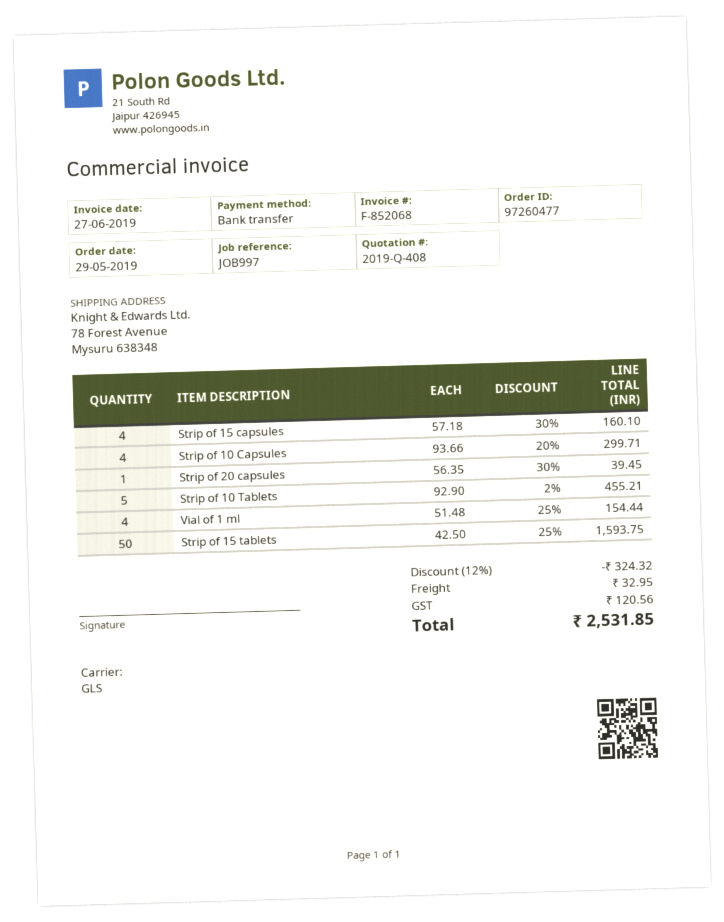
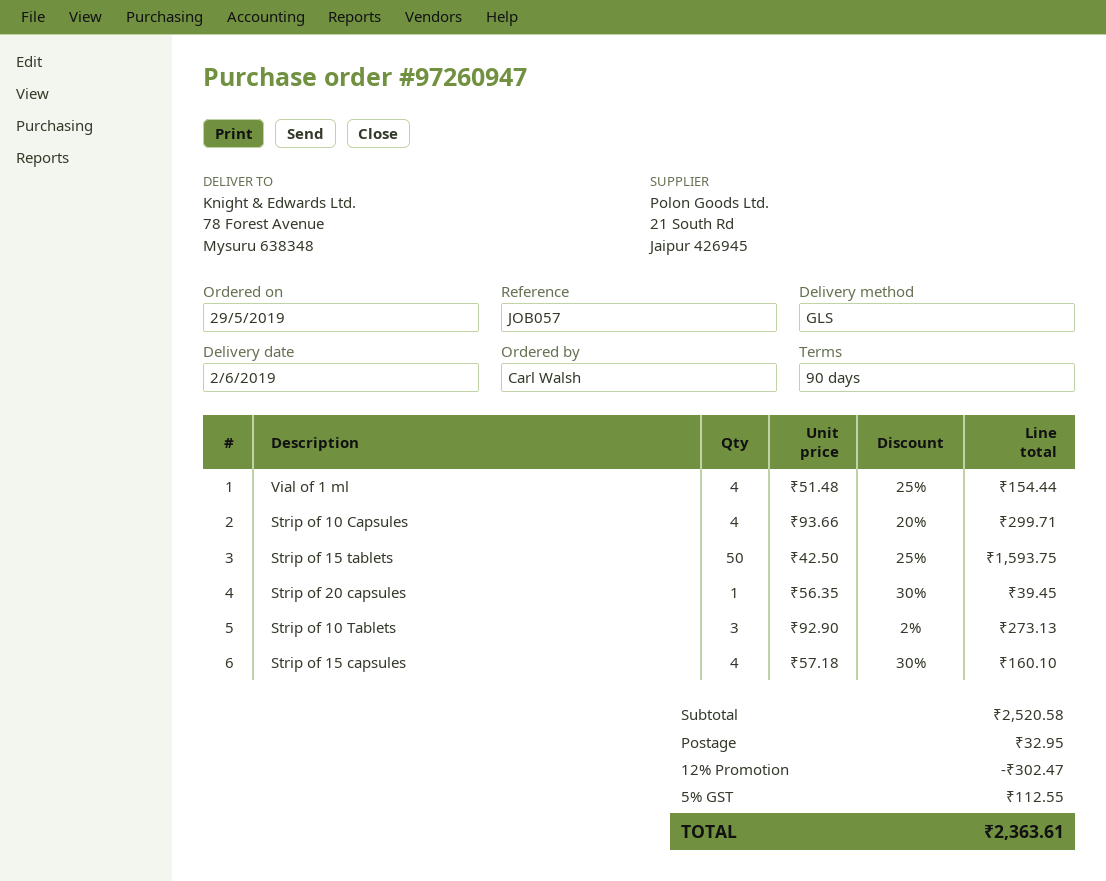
order number: 97260477 -> 97260947
reference: JOB997 -> JOB057
Strip of 10 Tablets: 5 x 92.90 - 2% = 455.21 -> 3 x 92.90 - 2% = 273.13
discount: 12% = 324.32 -> 12% = 302.47
tax: 120.56 -> 112.55
total: 2531.85 -> 2363.61

